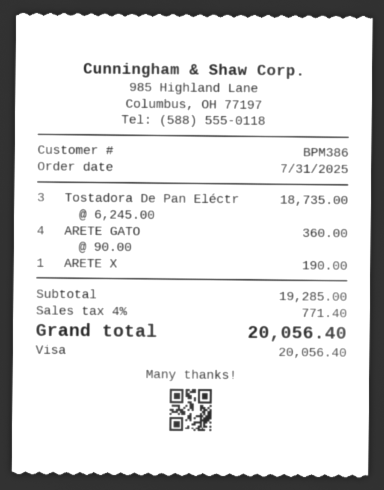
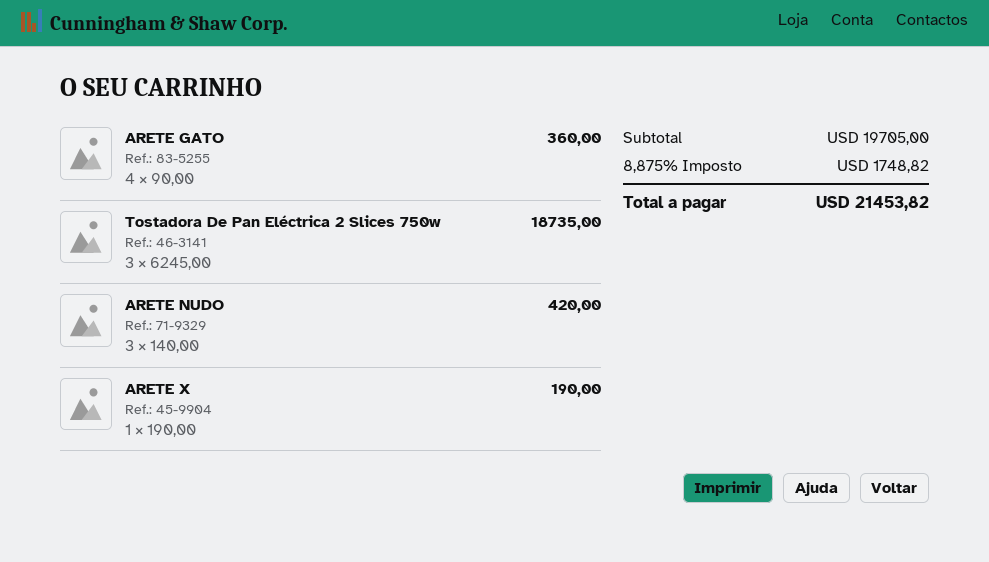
ARETE NUDO: none -> 3 x 140.00 = 420.00
subtotal: 19285.00 -> 19705.00
tax: 4% = 771.40 -> 8.875% = 1748.82
total: 20056.40 -> 21453.82

